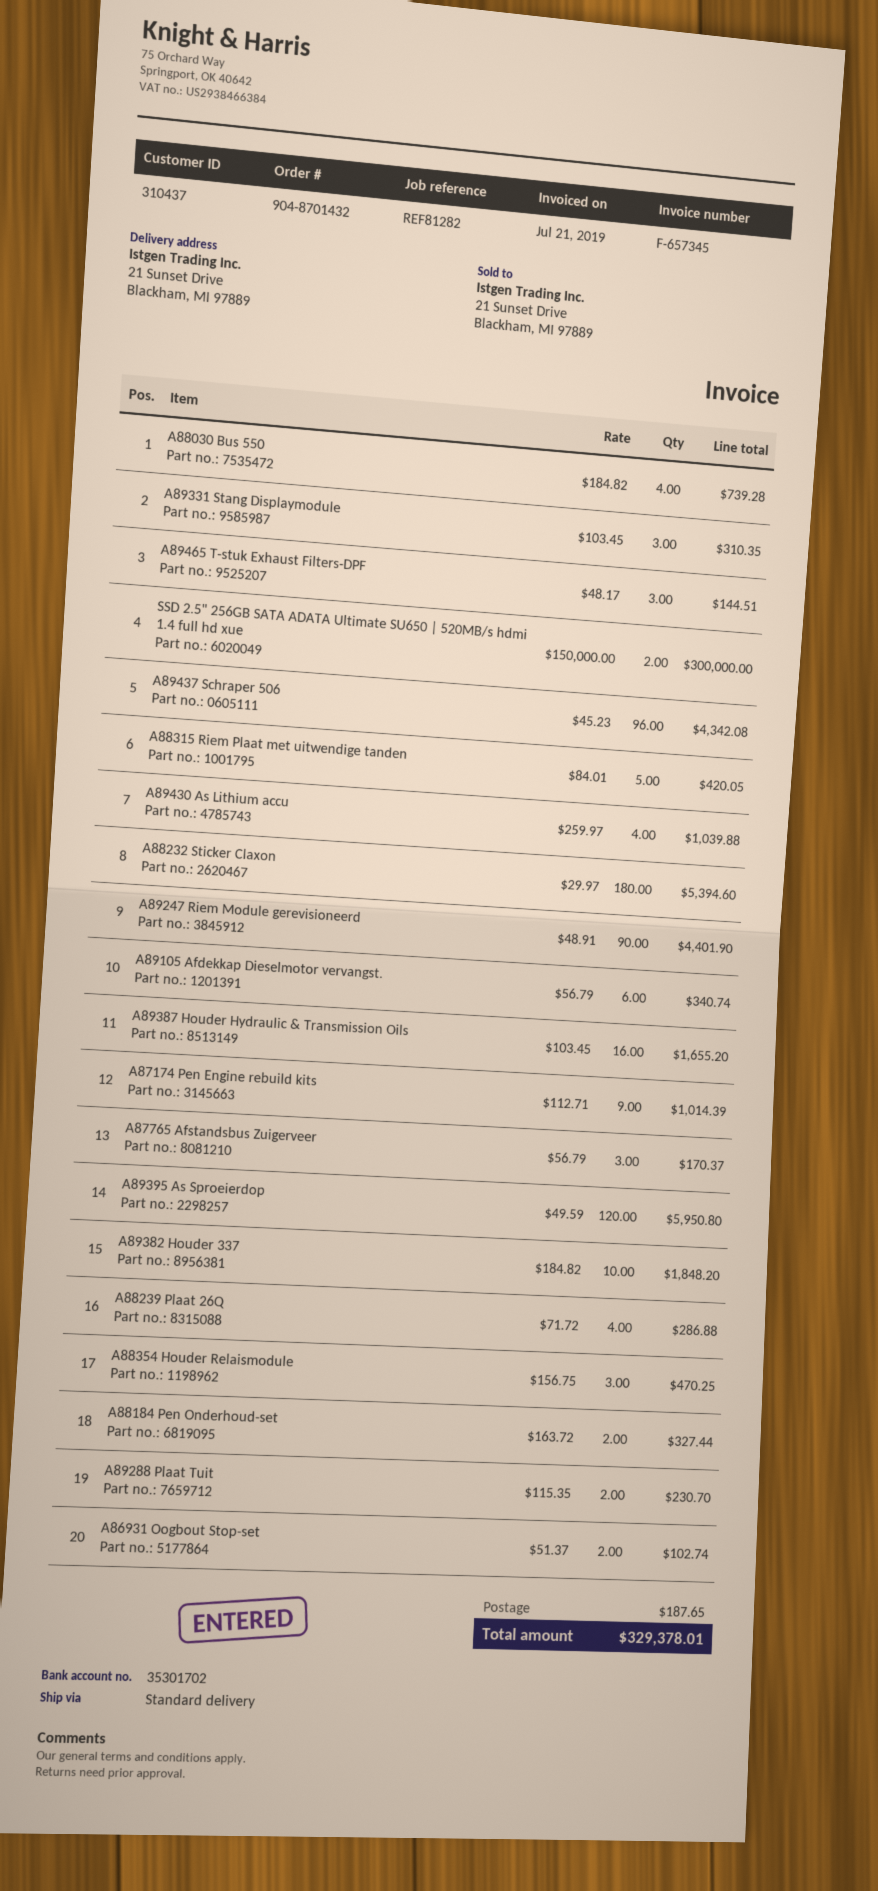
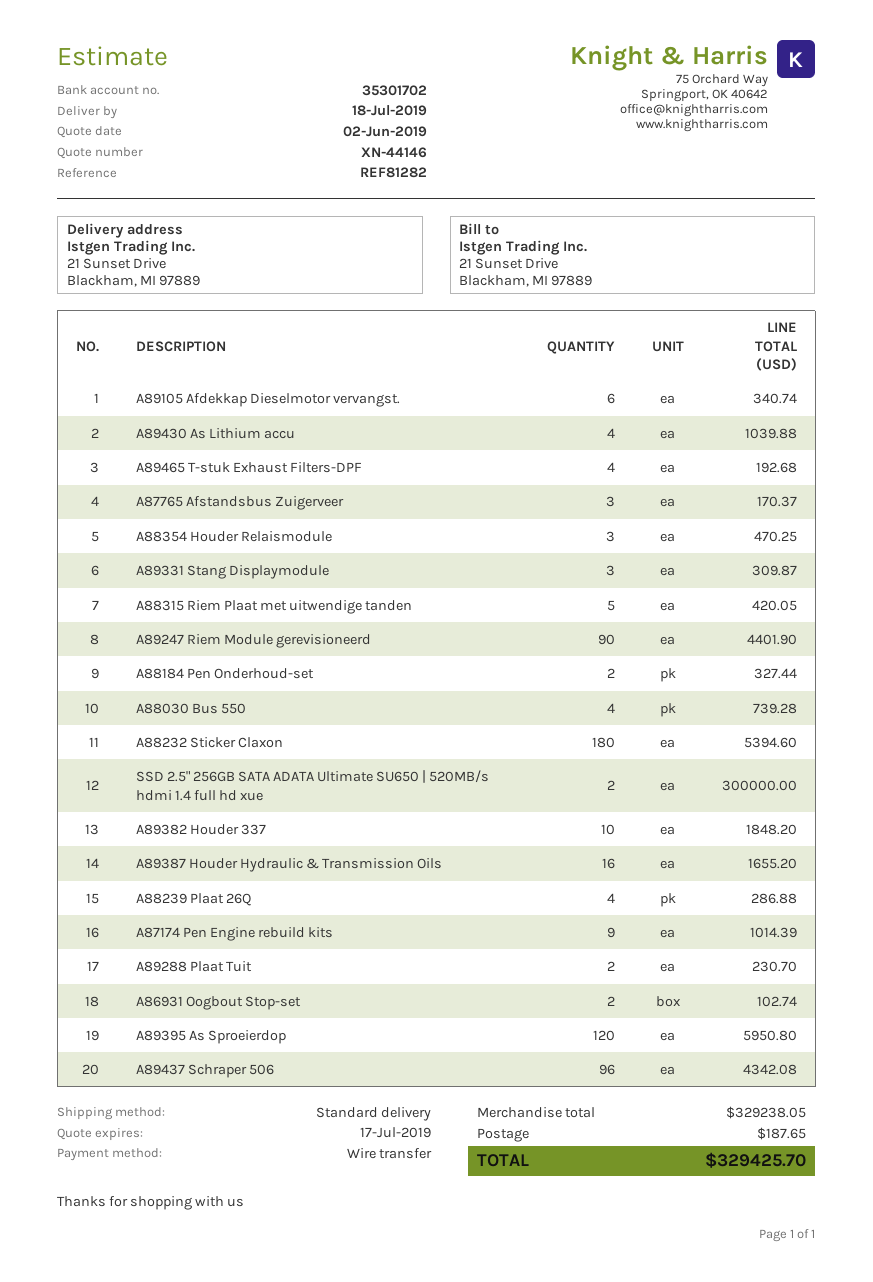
A89331 Stang Displaymodule: 3 for 310.35 -> 3 for 309.87
A89465 T-stuk Exhaust Filters-DPF: 3 for 144.51 -> 4 for 192.68
total: 329378.01 -> 329425.70

